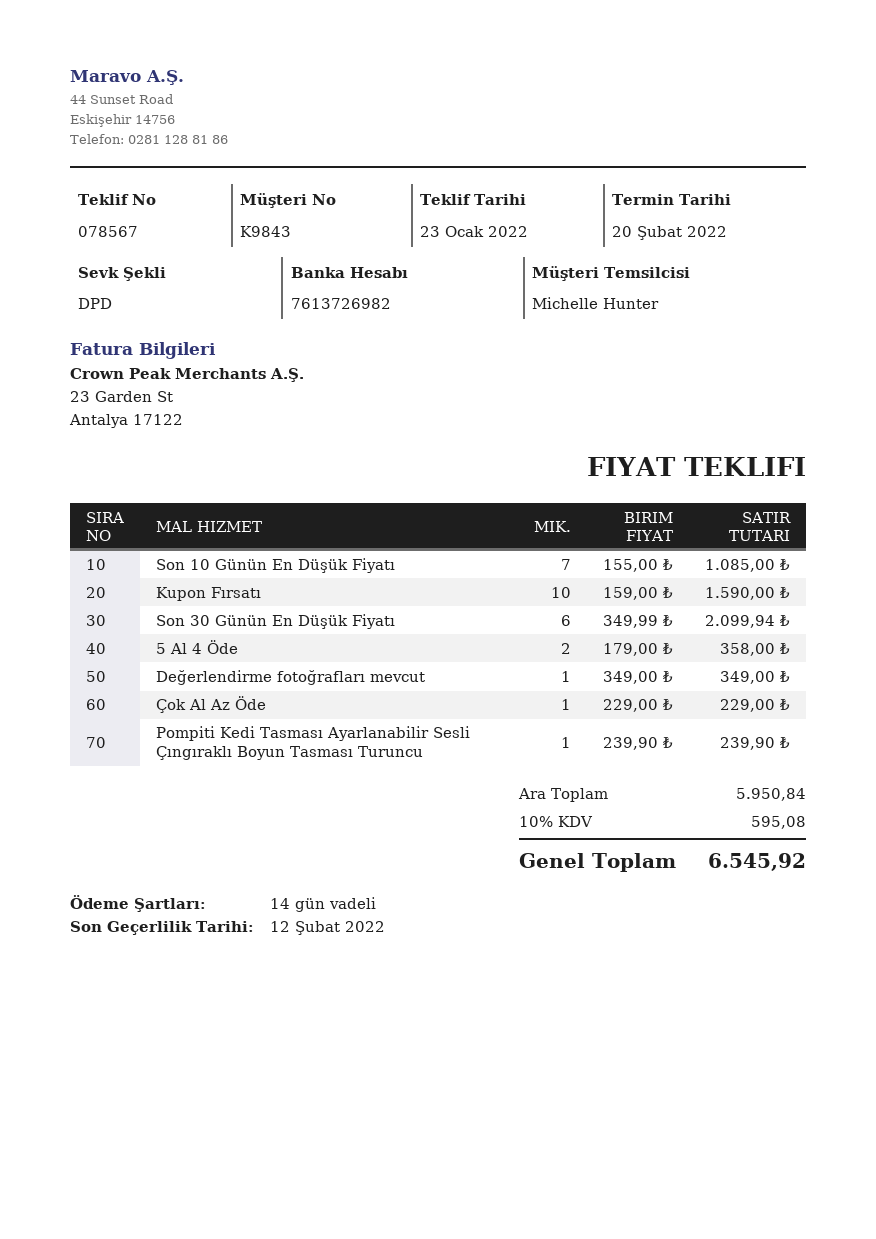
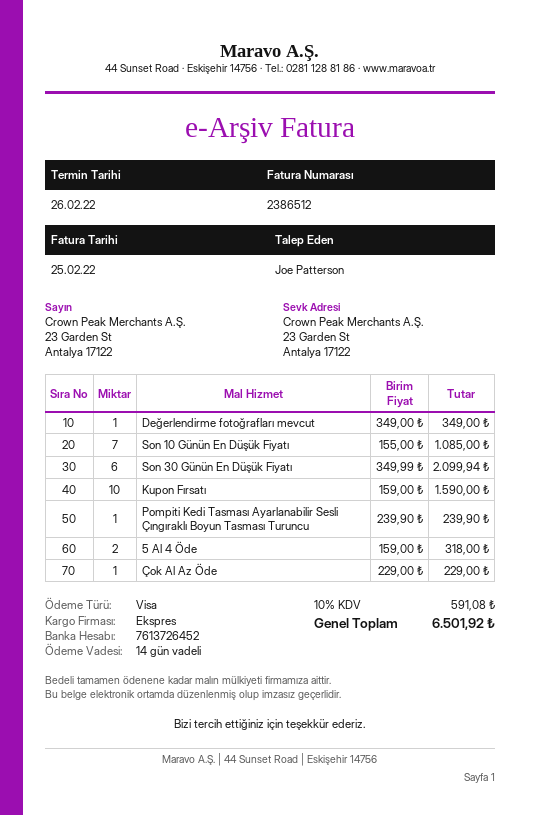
delivery date: 2022-02-20 -> 2022-02-26
bank account: 7613726982 -> 7613726452
shipping method: DPD -> express
5 Al 4 Öde: 2 x 179.00 = 358.00 -> 2 x 159.00 = 318.00
tax: 10% = 595.08 -> 10% = 591.08
total: 6545.92 -> 6501.92

